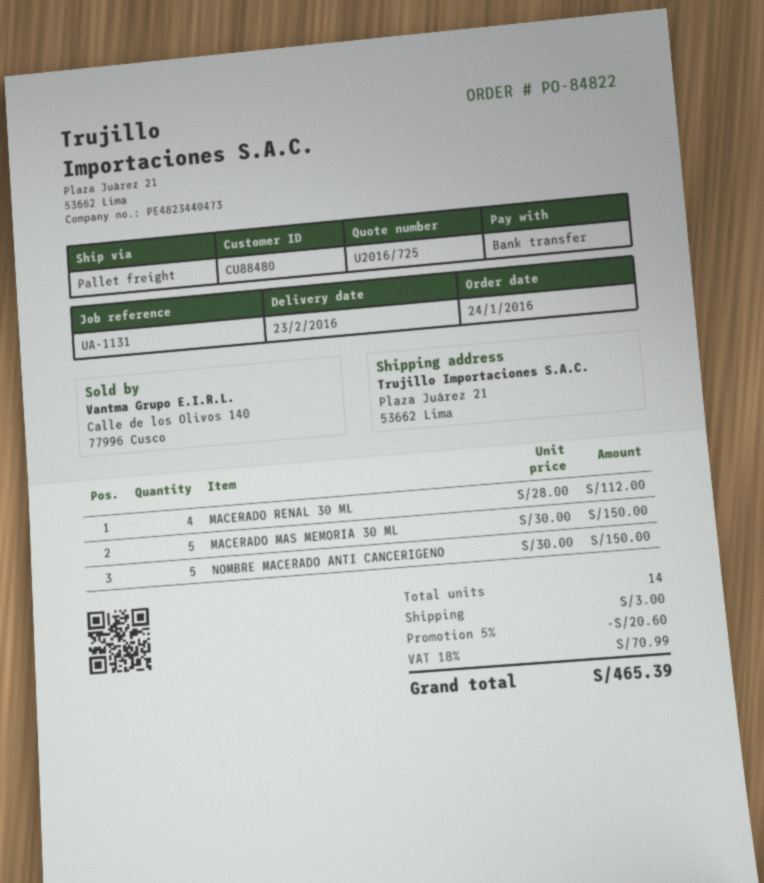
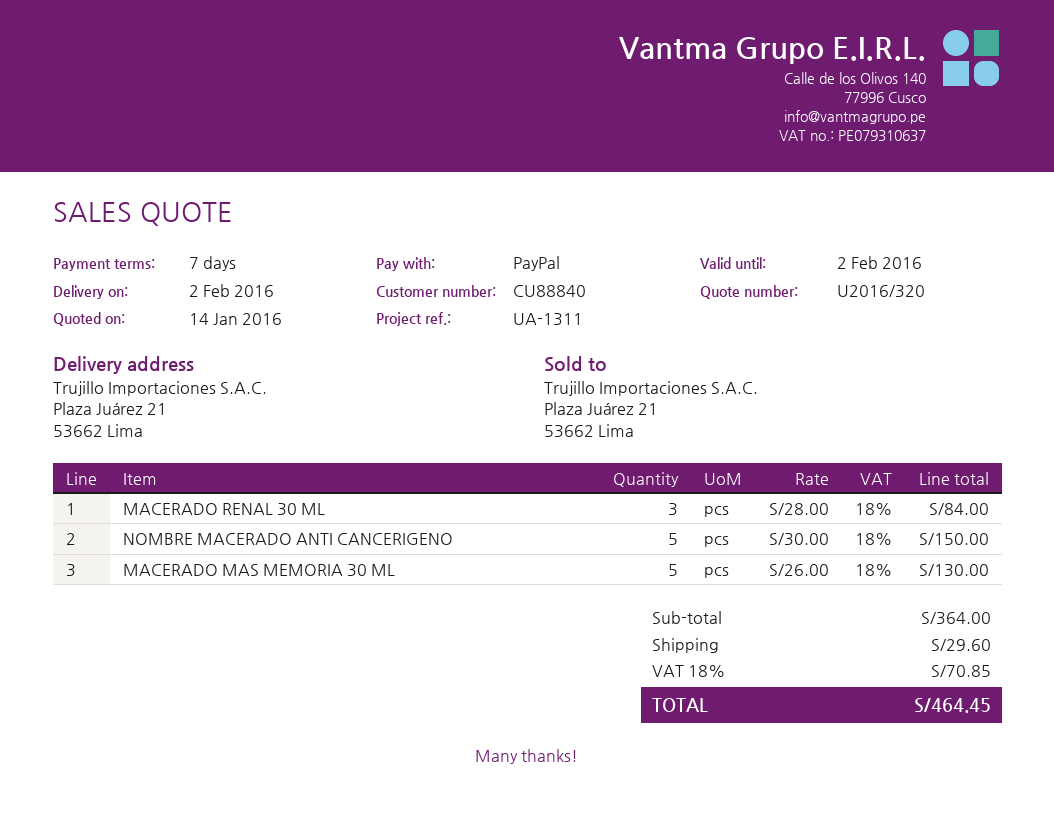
quote number: U2016/725 -> U2016/320
delivery date: 2016-02-23 -> 2016-02-02
customer number: CU88480 -> CU88840
reference: UA-1131 -> UA-1311
payment method: bank transfer -> PayPal
MACERADO RENAL 30 ML: 4 x 28.00 = 112.00 -> 3 x 28.00 = 84.00
MACERADO MAS MEMORIA 30 ML: 5 x 30.00 = 150.00 -> 5 x 26.00 = 130.00
discount: 5% = 20.60 -> none
shipping: 3.00 -> 29.60
tax: 18% = 70.99 -> 18% = 70.85
total: 465.39 -> 464.45

